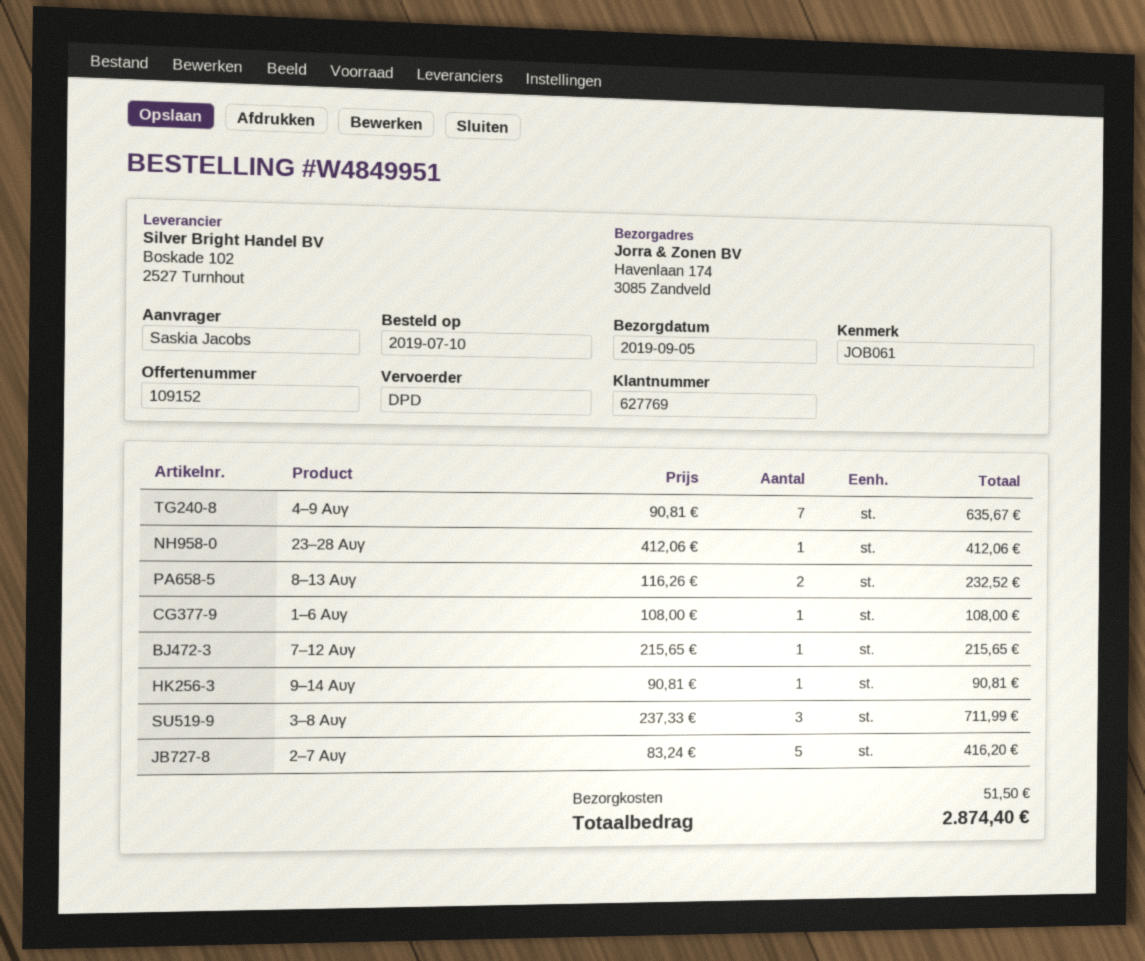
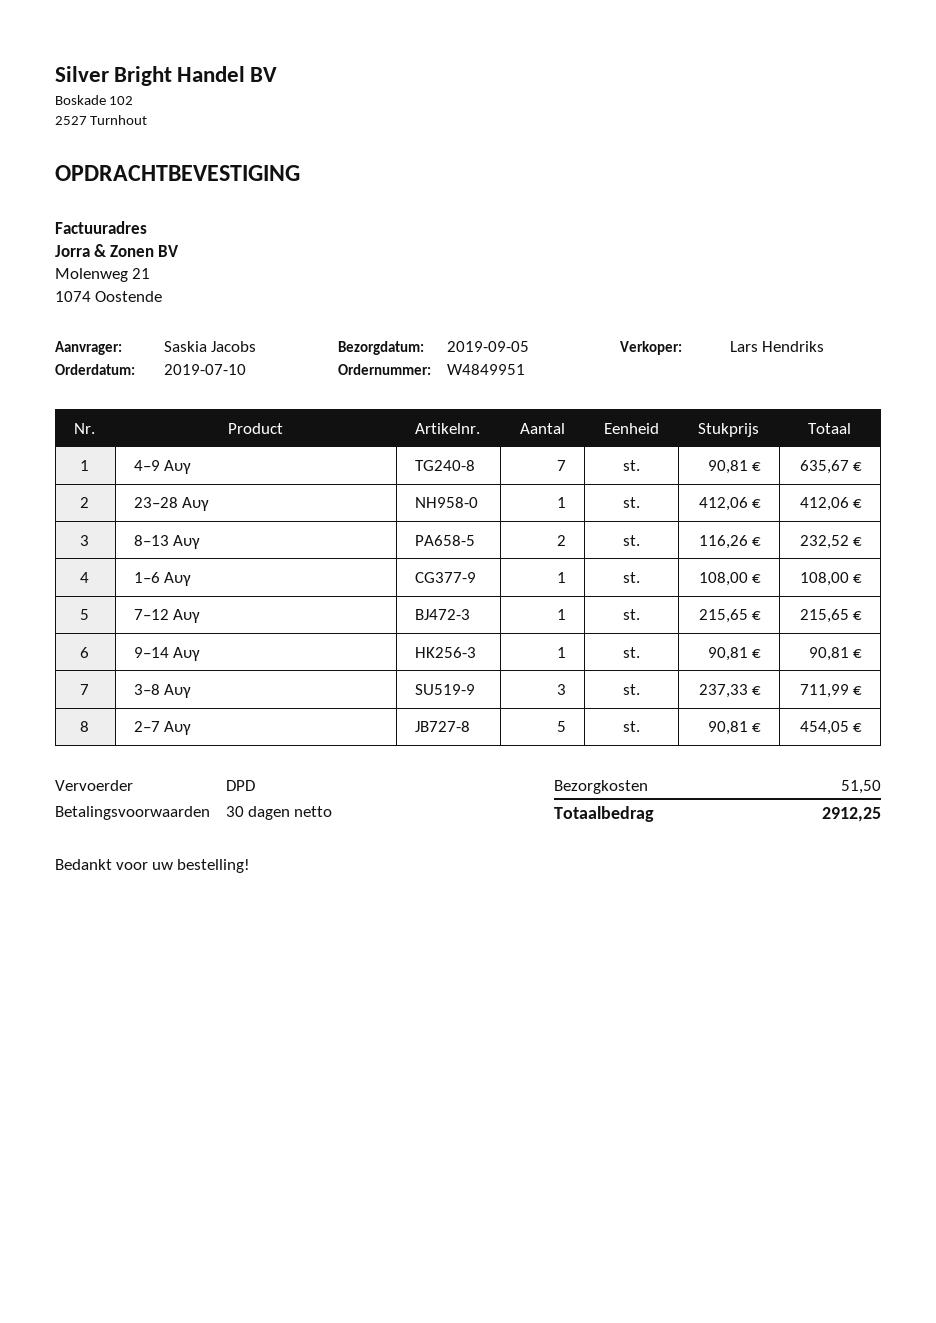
2–7 Αυγ: 5 x 83.24 = 416.20 -> 5 x 90.81 = 454.05
total: 2874.40 -> 2912.25

